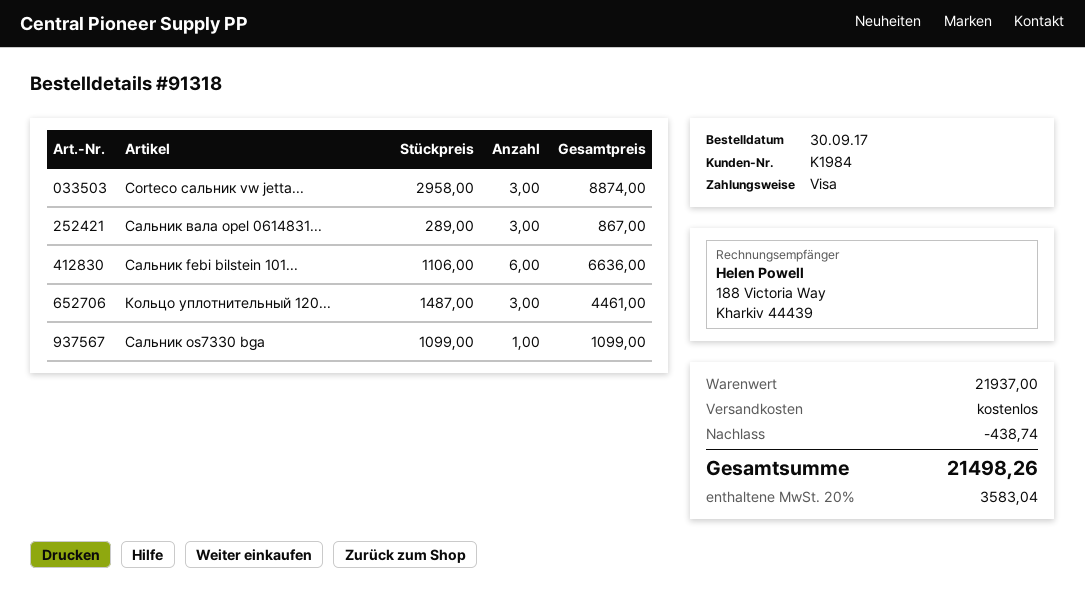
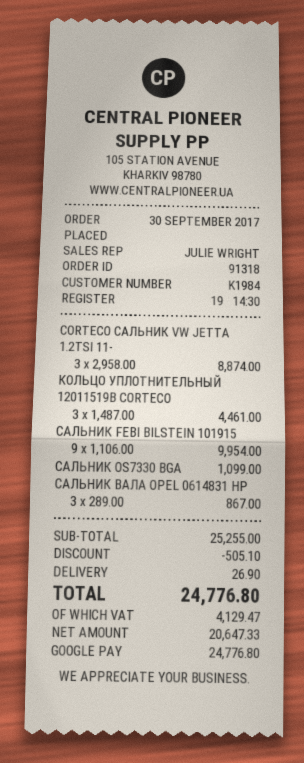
payment method: Visa -> Google Pay
Сальник febi bilstein 101...: 6 x 1106.00 = 6636.00 -> 9 x 1106.00 = 9954.00
subtotal: 21937.00 -> 25255.00
discount: 438.74 -> 505.10
shipping: 0.00 -> 26.90
tax: 3583.04 -> 4129.47
total: 21498.26 -> 24776.80

